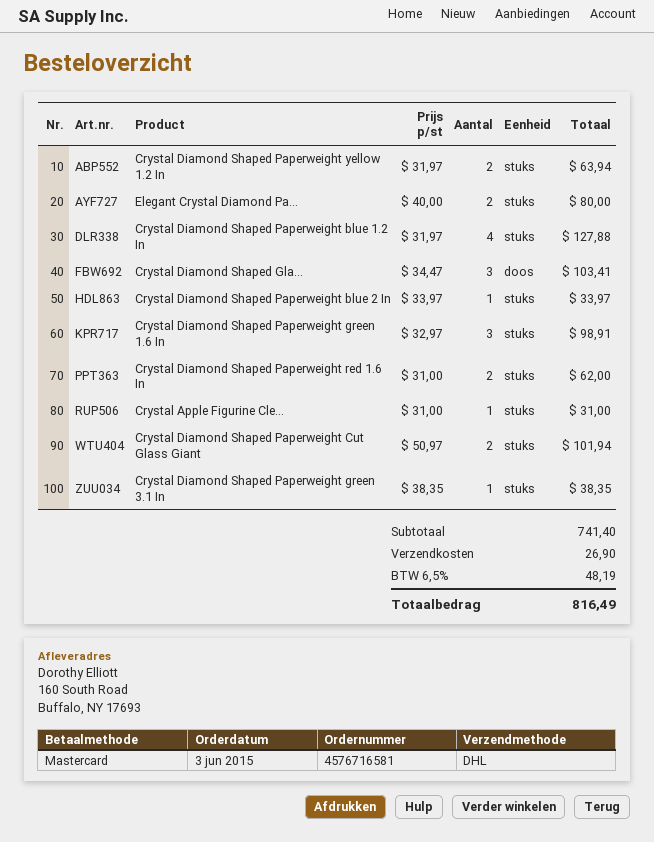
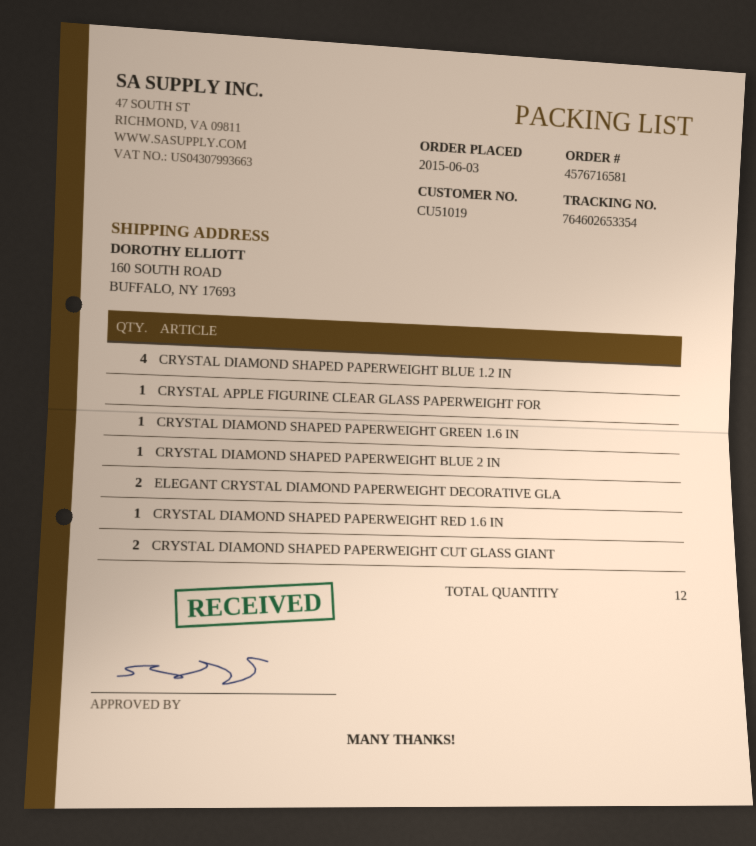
Crystal Diamond Shaped Paperweight yellow 1.2 In: 2 -> none
Crystal Diamond Shaped Gla...: 3 -> none
Crystal Diamond Shaped Paperweight green 1.6 In: 3 -> 1
Crystal Diamond Shaped Paperweight red 1.6 In: 2 -> 1
Crystal Diamond Shaped Paperweight green 3.1 In: 1 -> none

